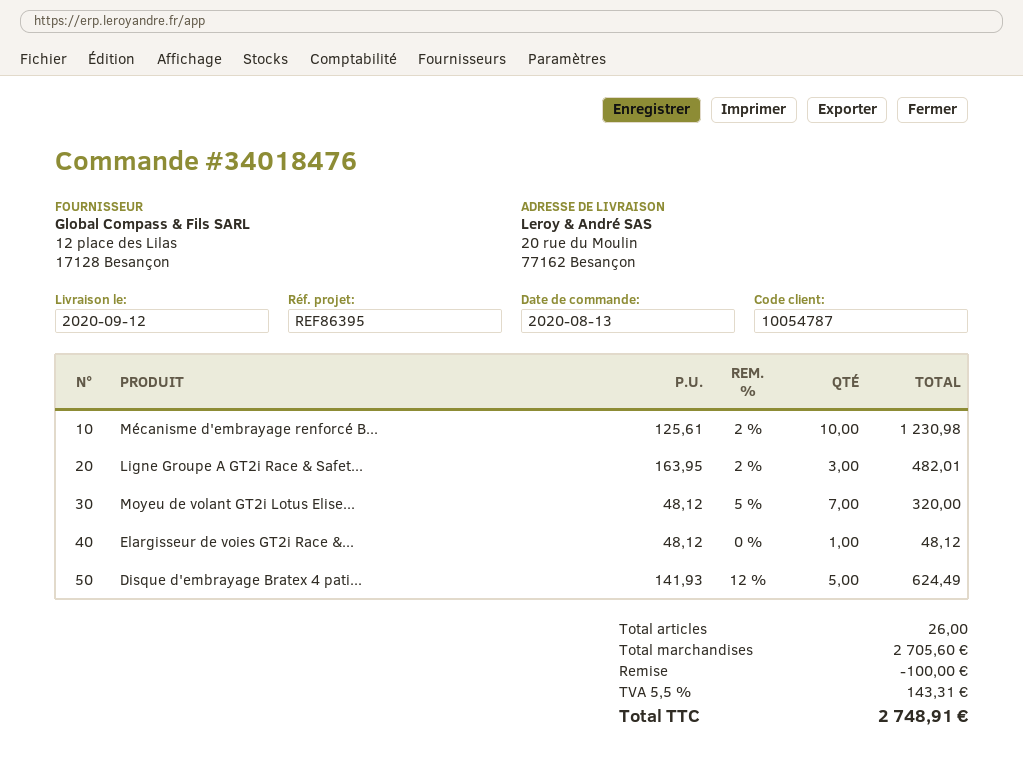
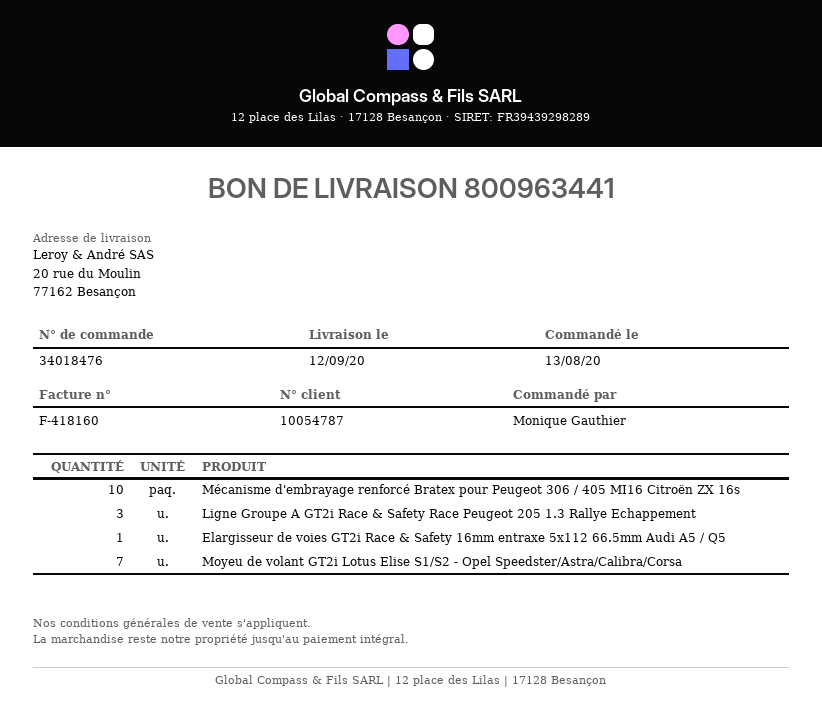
Disque d'embrayage Bratex 4 pati...: 5 -> none

